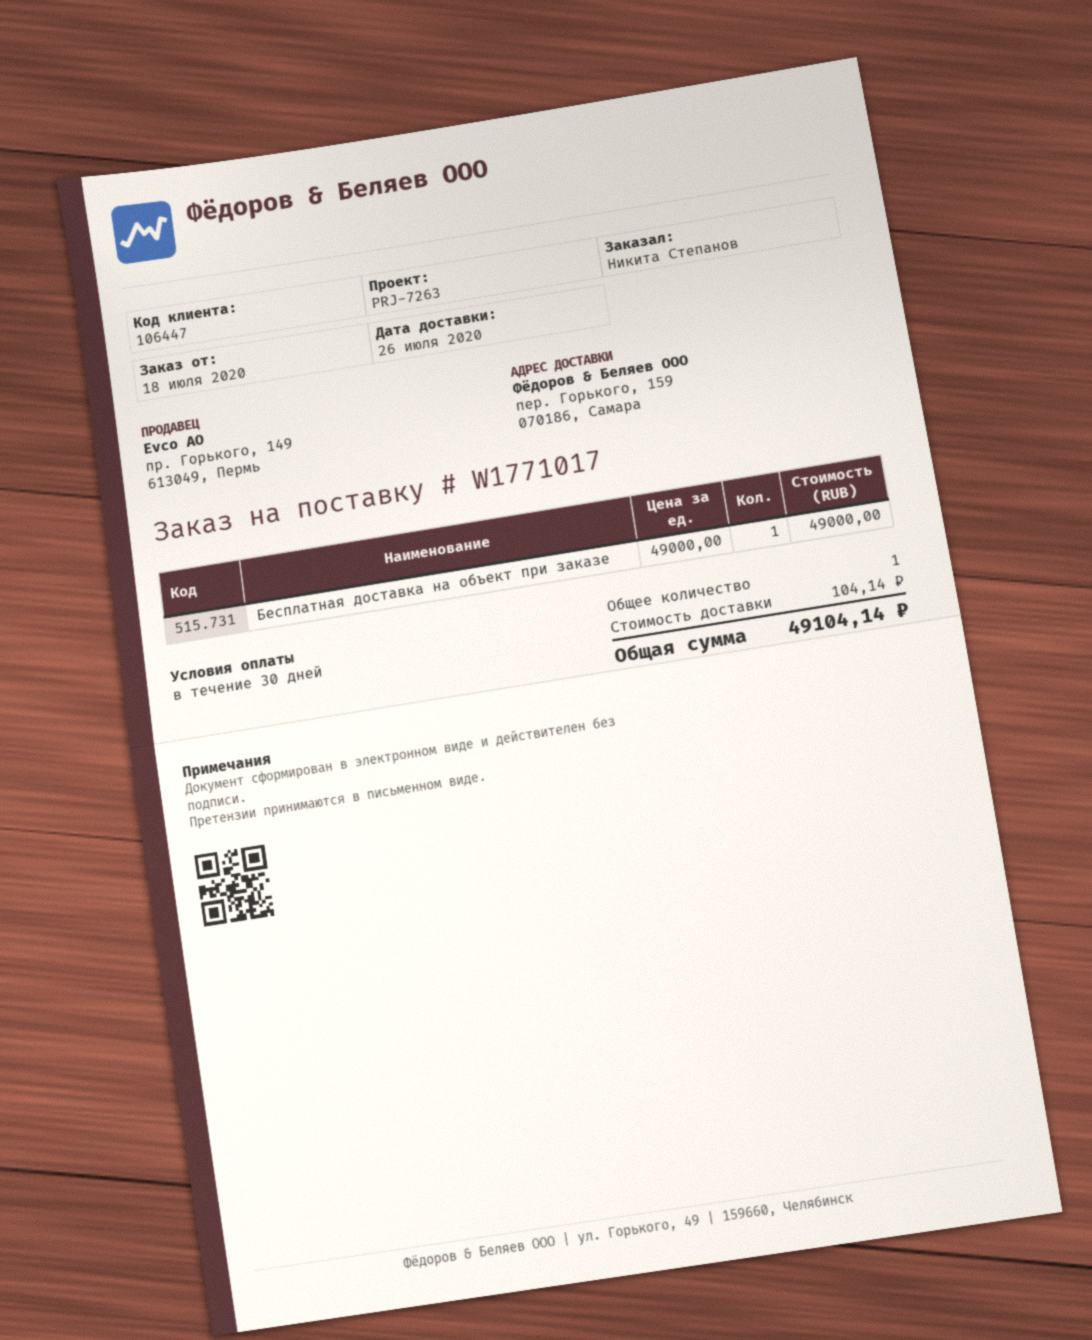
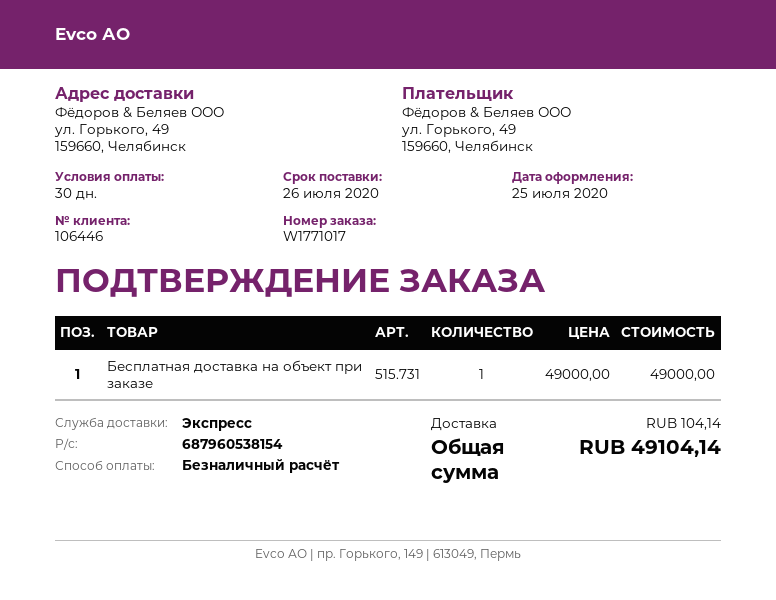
order date: 2020-07-18 -> 2020-07-25
customer number: 106447 -> 106446
ship to: пер. Горького, 159, 070186, Самара -> ул. Горького, 49, 159660, Челябинск

